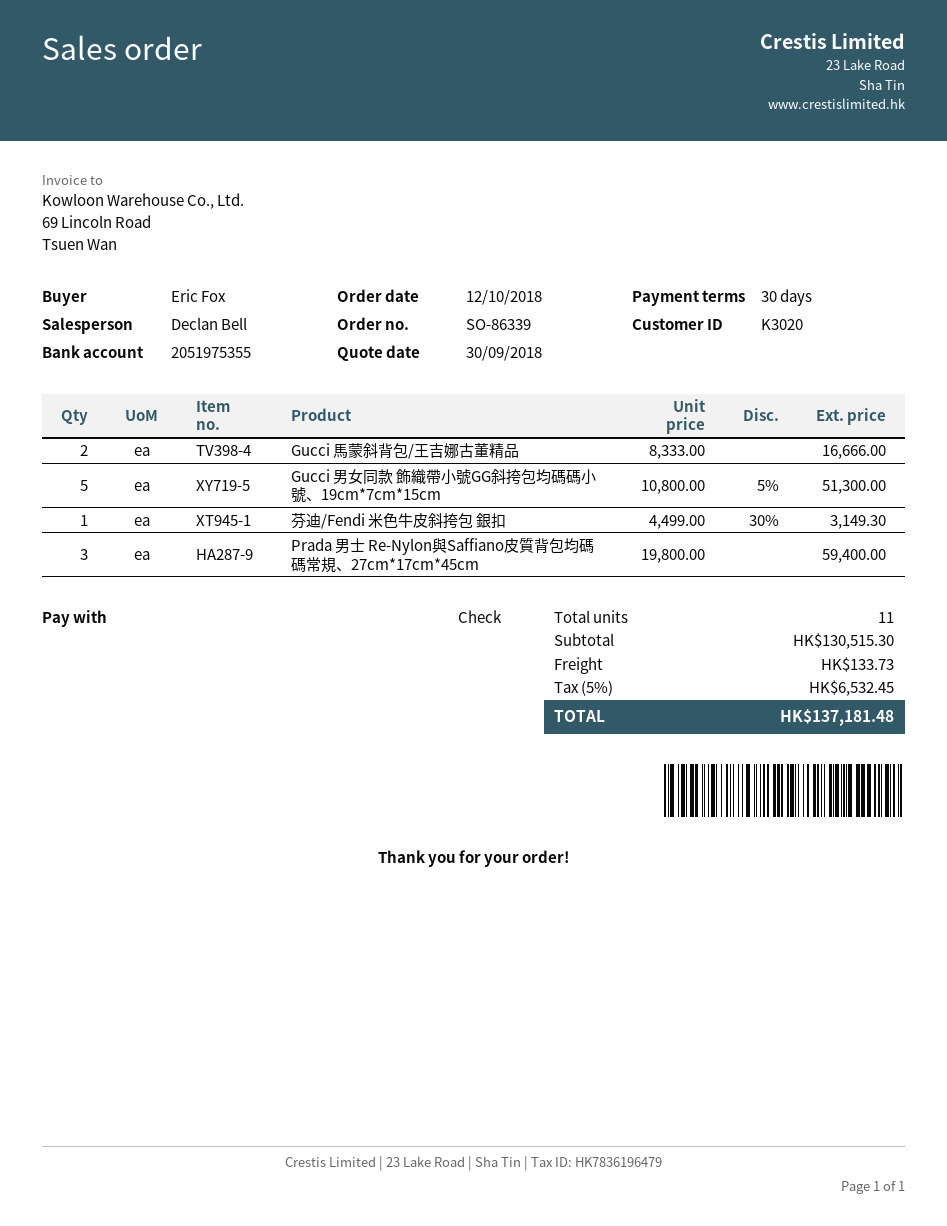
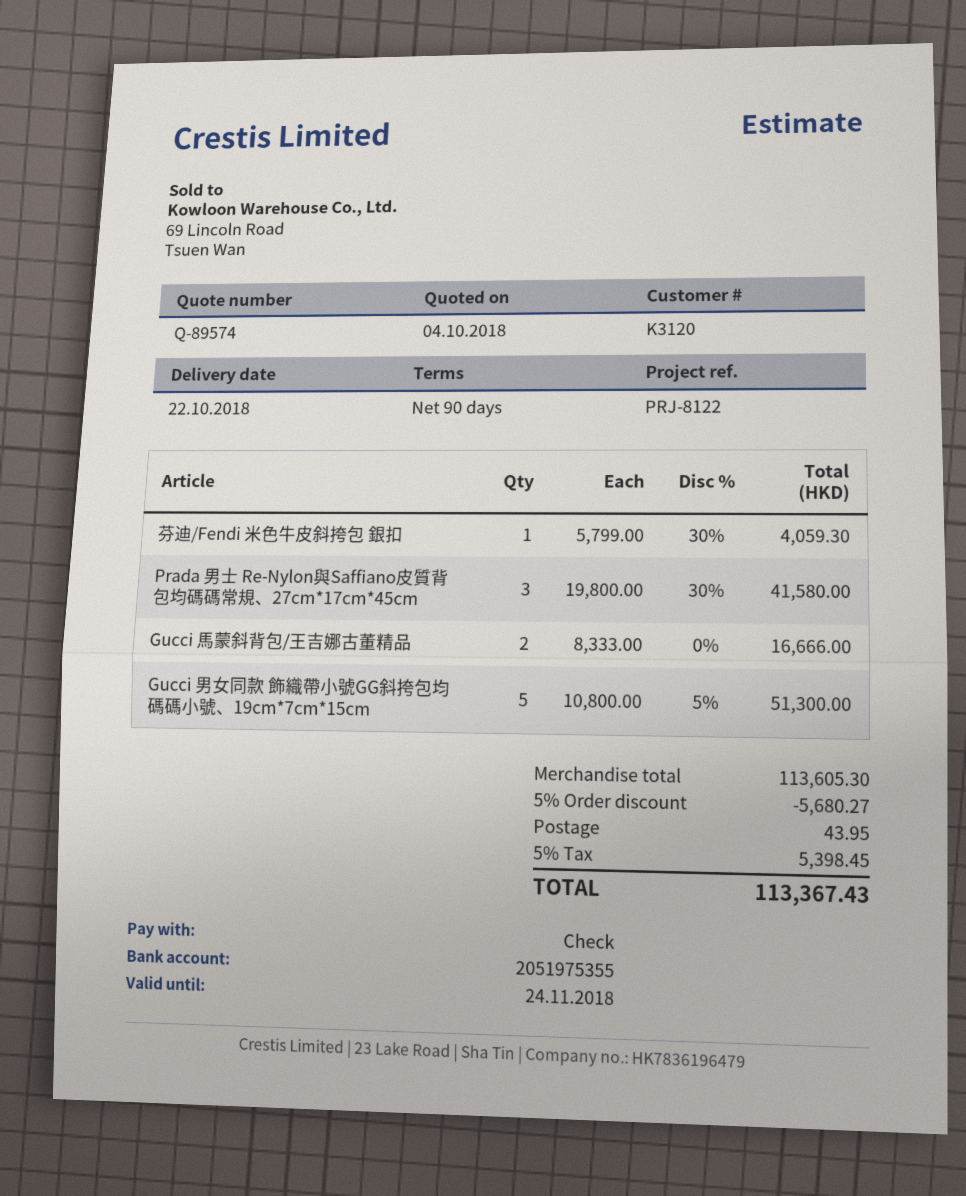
quote date: 2018-09-30 -> 2018-10-04
payment terms: 30 days -> 90 days
customer number: K3020 -> K3120
芬迪/Fendi 米色牛皮斜挎包 銀扣: 1 x 4499.00 - 30% = 3149.30 -> 1 x 5799.00 - 30% = 4059.30
Prada 男士 Re-Nylon與Saffiano皮質背包均碼碼常規、27cm*17cm*45cm: 3 x 19800.00 = 59400.00 -> 3 x 19800.00 - 30% = 41580.00
subtotal: 130515.30 -> 113605.30
discount: none -> 5% = 5680.27
shipping: 133.73 -> 43.95
tax: 5% = 6532.45 -> 5% = 5398.45
total: 137181.48 -> 113367.43

